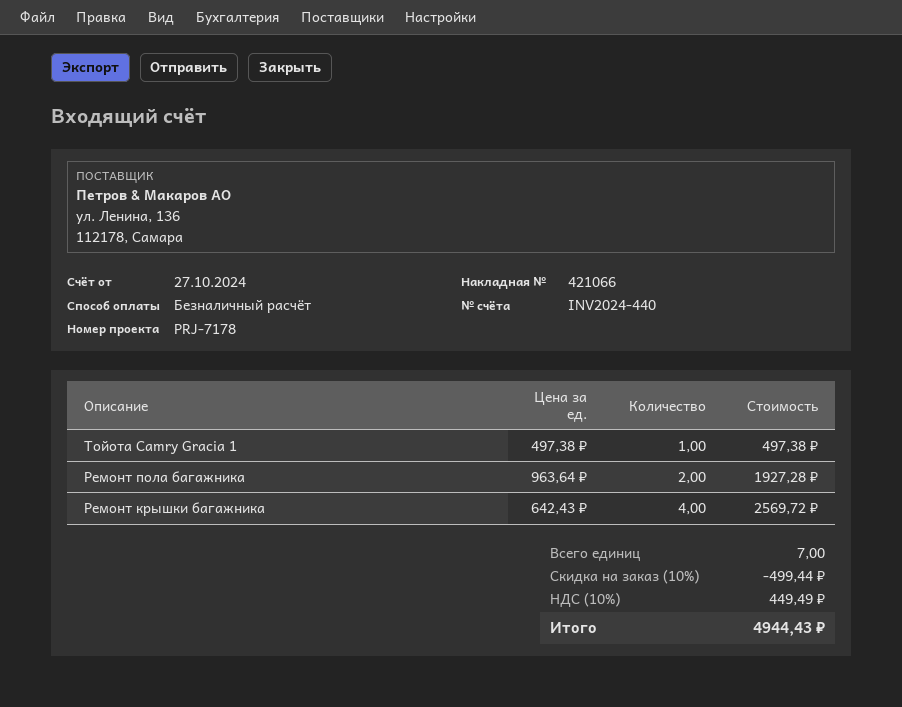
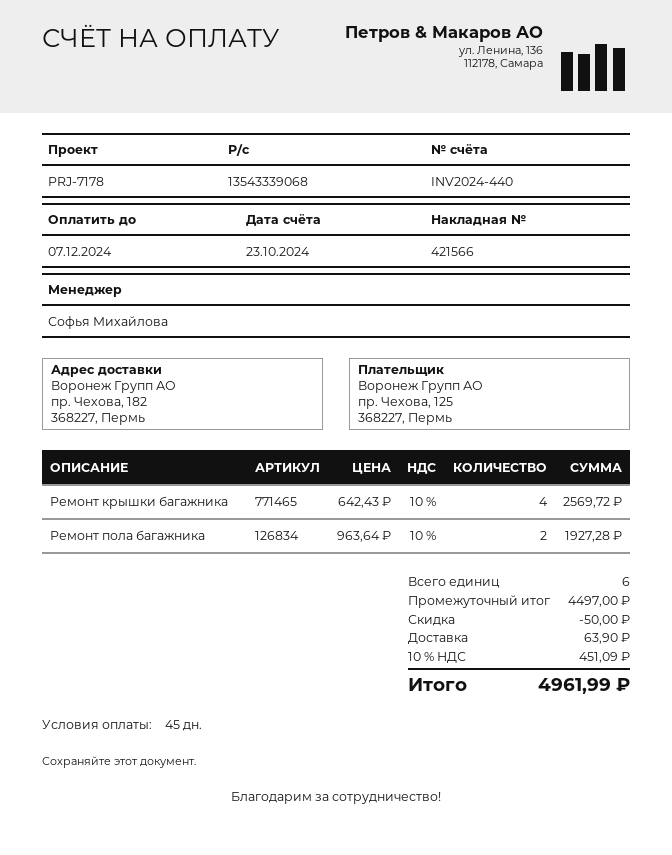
delivery note number: 421066 -> 421566
invoice date: 2024-10-27 -> 2024-10-23
Тойота Camry Gracia 1: 1 x 497.38 = 497.38 -> none
total quantity: 7 -> 6
discount: 499.44 -> 50.00
shipping: none -> 63.90
tax: 10% = 449.49 -> 10% = 451.09
total: 4944.43 -> 4961.99

